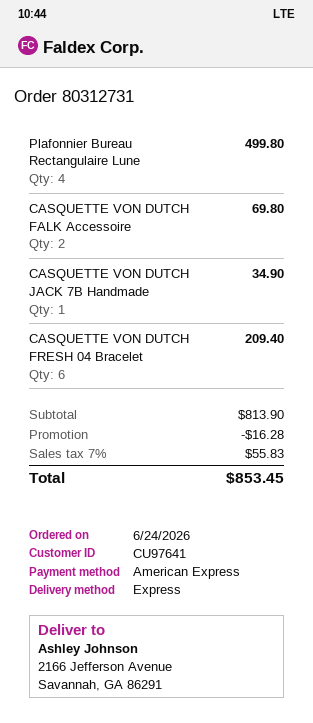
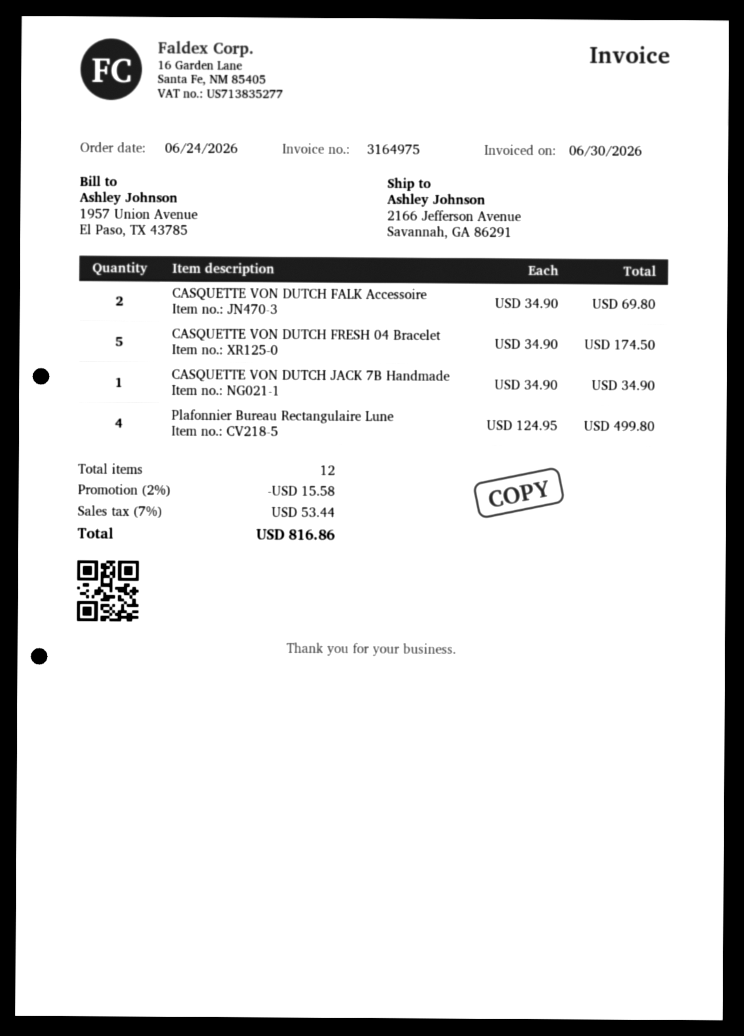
CASQUETTE VON DUTCH FRESH 04 Bracelet: 6 for 209.40 -> 5 for 174.50
discount: 16.28 -> 15.58
tax: 7% = 55.83 -> 7% = 53.44
total: 853.45 -> 816.86

